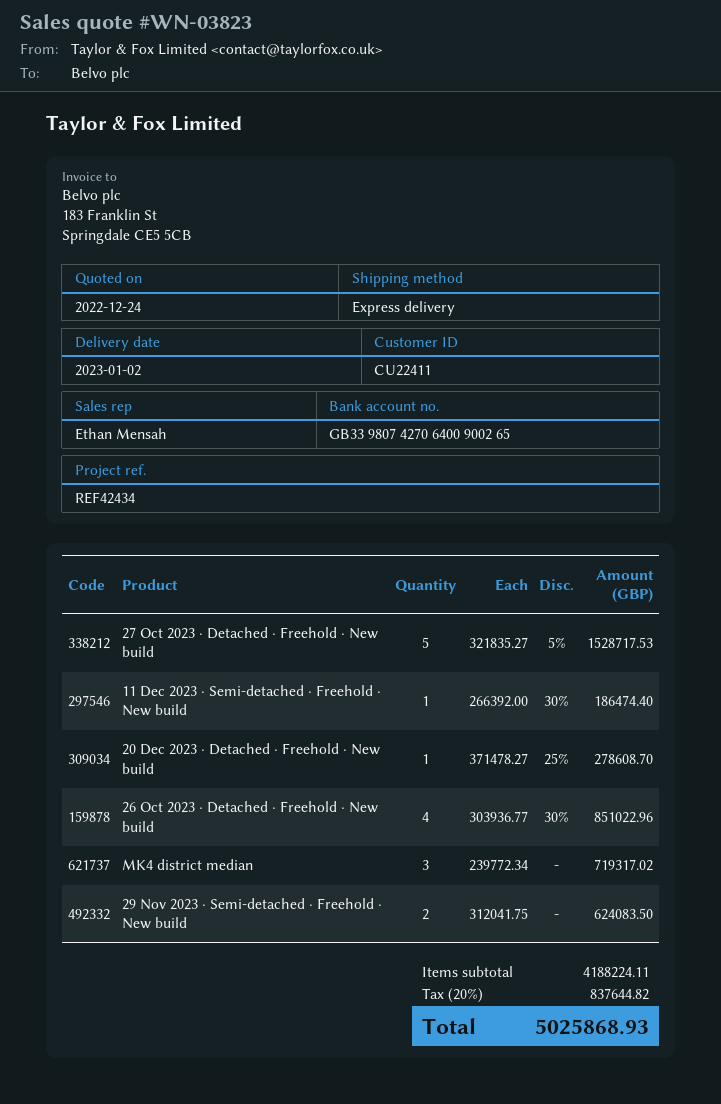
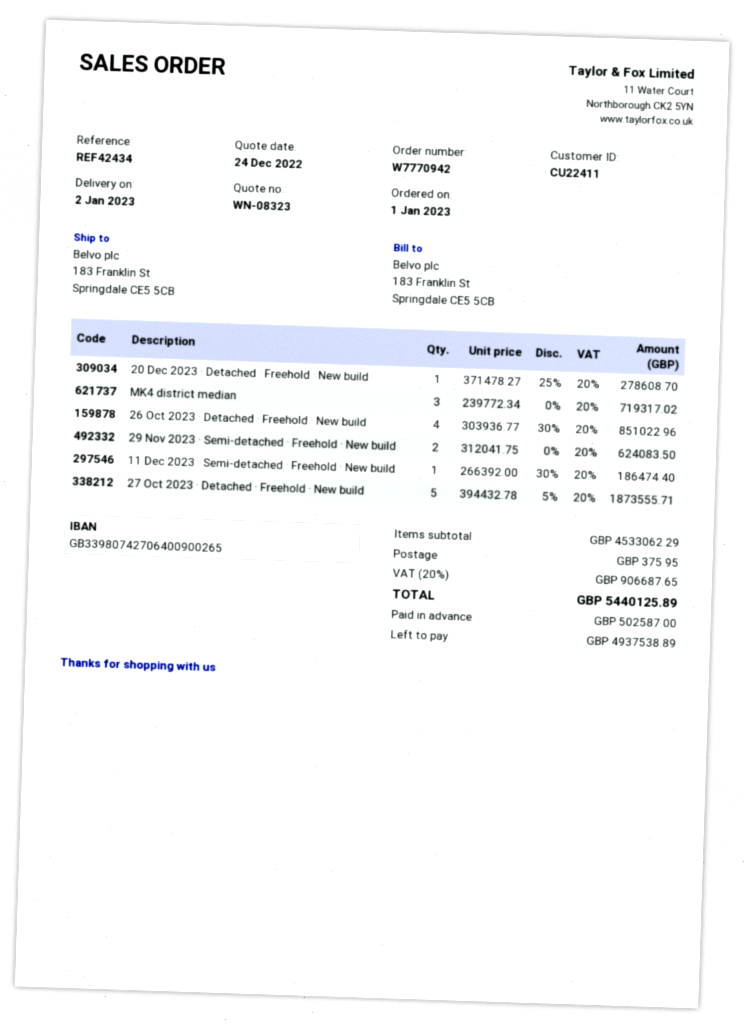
quote number: WN-03823 -> WN-08323
27 Oct 2023 · Detached · Freehold · New build: 5 x 321835.27 - 5% = 1528717.53 -> 5 x 394432.78 - 5% = 1873555.71
subtotal: 4188224.11 -> 4533062.29
shipping: none -> 375.95
tax: 20% = 837644.82 -> 20% = 906687.65
total: 5025868.93 -> 5440125.89

